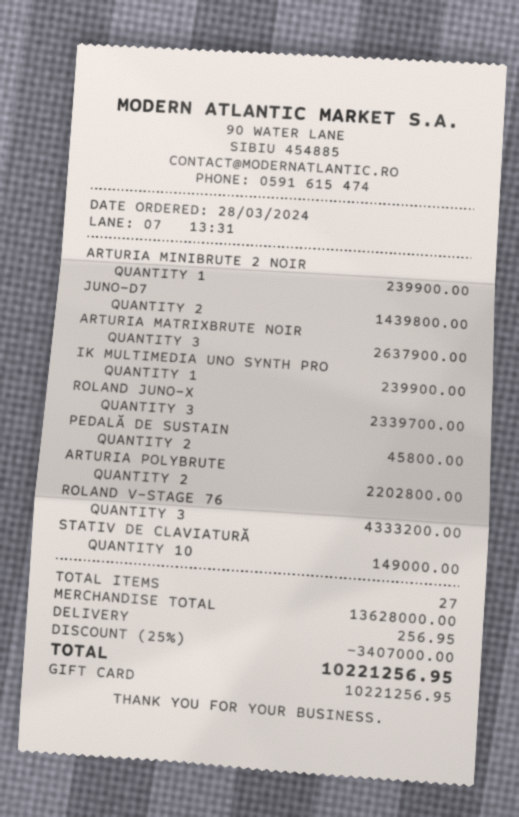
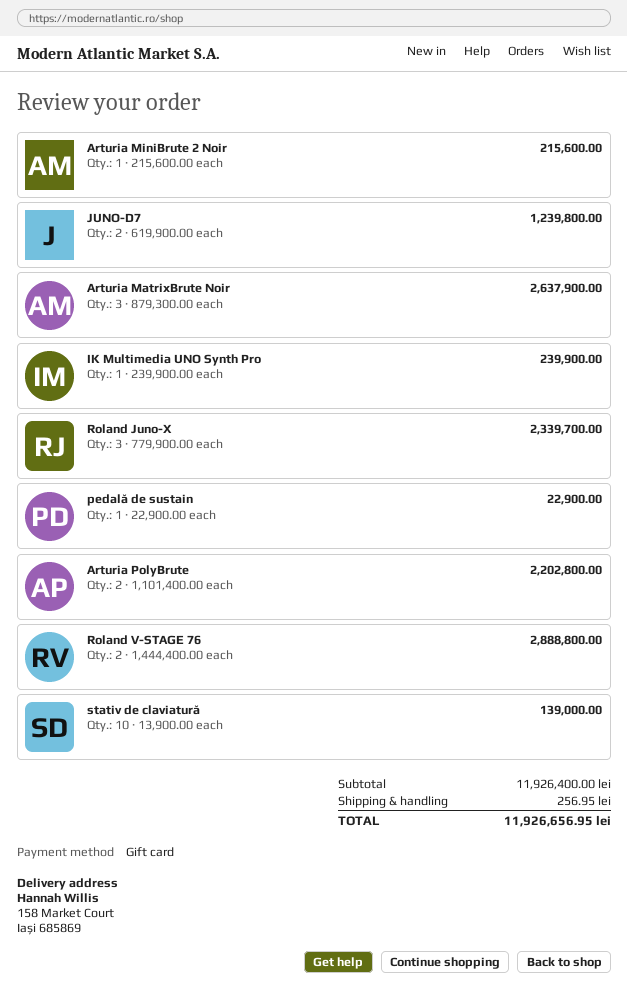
ARTURIA MINIBRUTE 2 NOIR: 1 for 239900.00 -> 1 for 215600.00
JUNO-D7: 2 for 1439800.00 -> 2 for 1239800.00
PEDALĂ DE SUSTAIN: 2 for 45800.00 -> 1 for 22900.00
ROLAND V-STAGE 76: 3 for 4333200.00 -> 2 for 2888800.00
STATIV DE CLAVIATURĂ: 10 for 149000.00 -> 10 for 139000.00
subtotal: 13628000.00 -> 11926400.00
discount: 25% = 3407000.00 -> none
total: 10221256.95 -> 11926656.95

